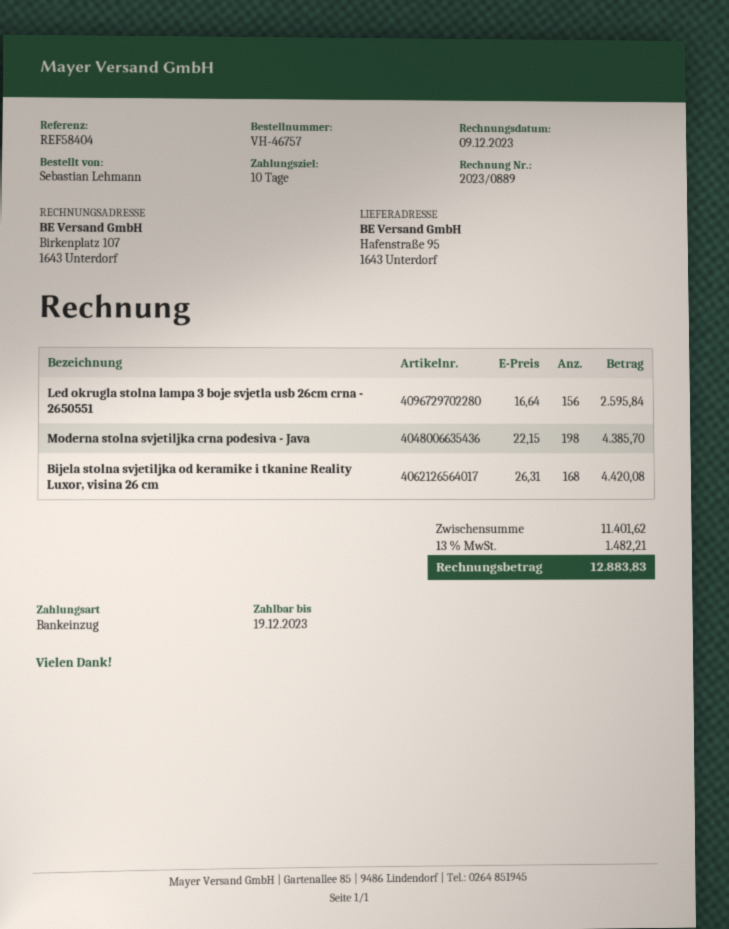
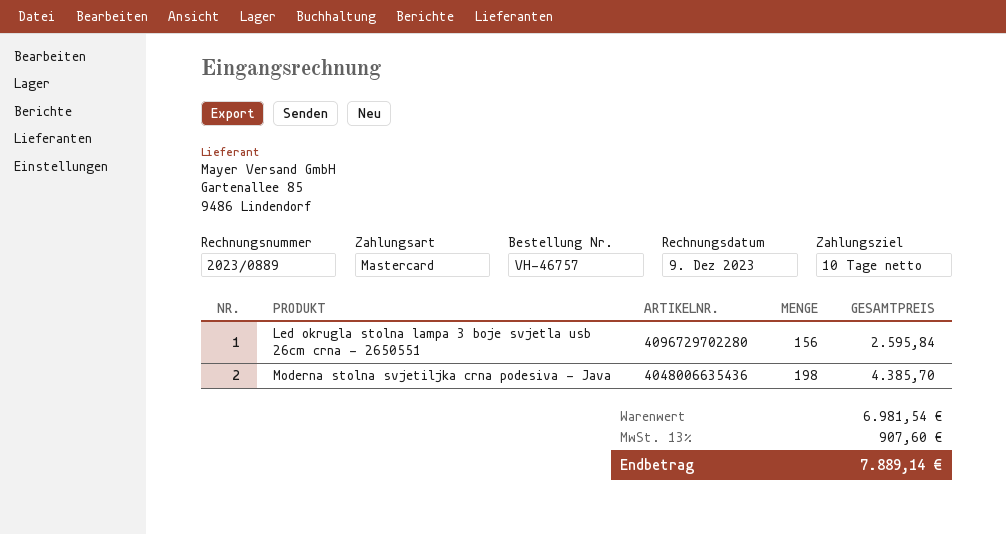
payment method: direct debit -> Mastercard
Bijela stolna svjetiljka od keramike i tkanine Reality Luxor, visina 26 cm: 168 for 4420.08 -> none
subtotal: 11401.62 -> 6981.54
tax: 13% = 1482.21 -> 13% = 907.60
total: 12883.83 -> 7889.14

